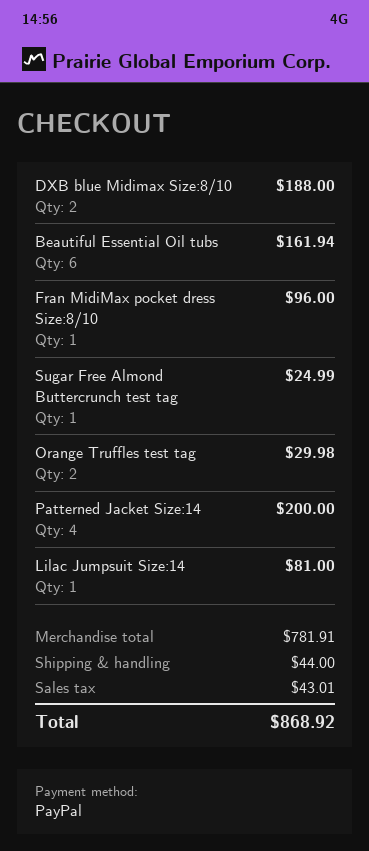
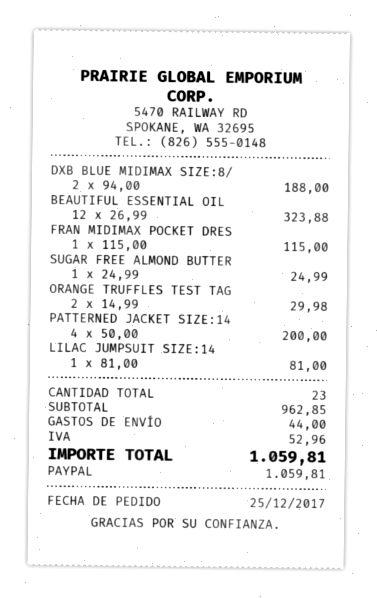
Beautiful Essential Oil tubs: 6 for 161.94 -> 12 for 323.88
Fran MidiMax pocket dress Size:8/10: 1 for 96.00 -> 1 for 115.00
subtotal: 781.91 -> 962.85
tax: 43.01 -> 52.96
total: 868.92 -> 1059.81

